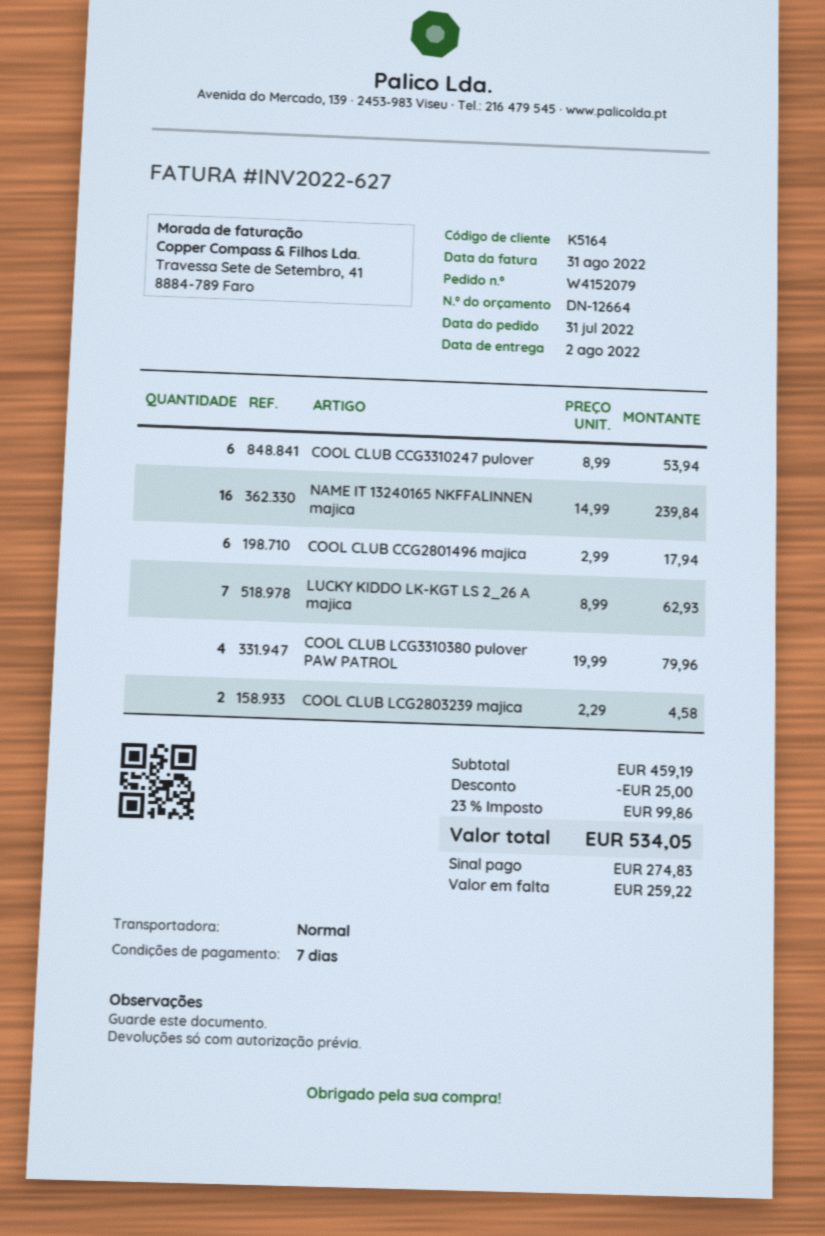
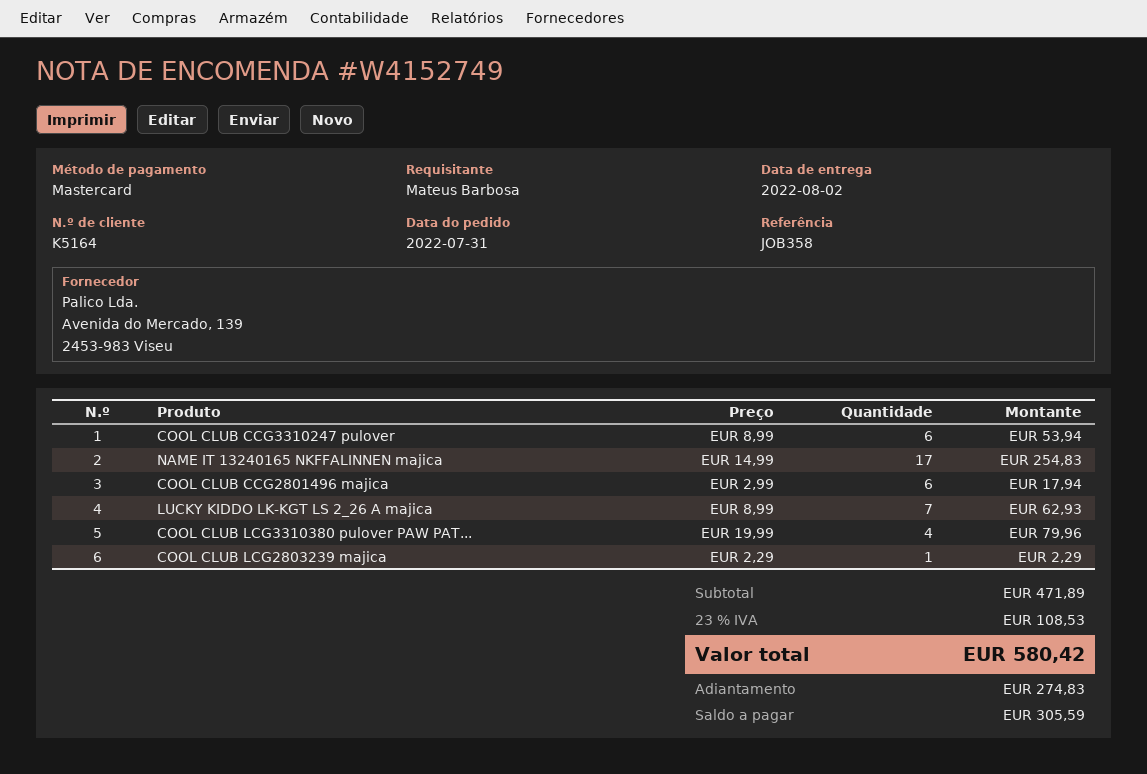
order number: W4152079 -> W4152749
NAME IT 13240165 NKFFALINNEN majica: 16 x 14.99 = 239.84 -> 17 x 14.99 = 254.83
COOL CLUB LCG2803239 majica: 2 x 2.29 = 4.58 -> 1 x 2.29 = 2.29
subtotal: 459.19 -> 471.89
discount: 25.00 -> none
tax: 23% = 99.86 -> 23% = 108.53
total: 534.05 -> 580.42
balance: 259.22 -> 305.59

